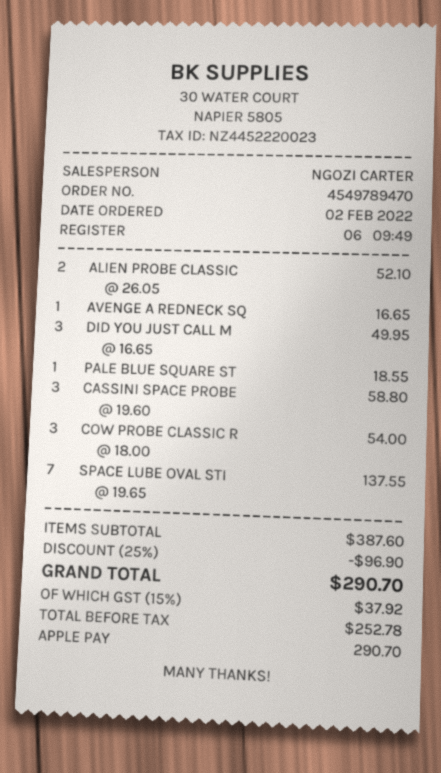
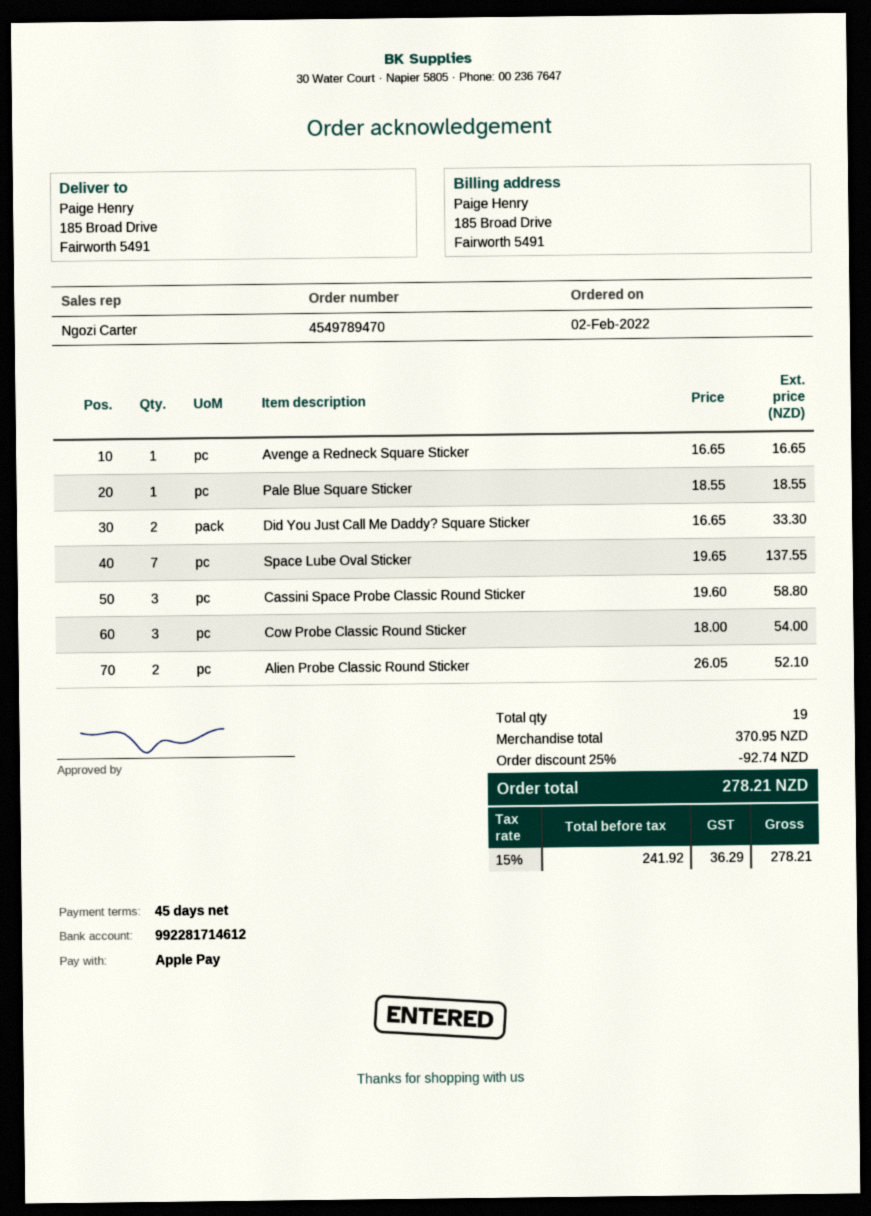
DID YOU JUST CALL M: 3 x 16.65 = 49.95 -> 2 x 16.65 = 33.30
subtotal: 387.60 -> 370.95
discount: 25% = 96.90 -> 25% = 92.74
net: 252.78 -> 241.92
tax: 15% = 37.92 -> 15% = 36.29
total: 290.70 -> 278.21

